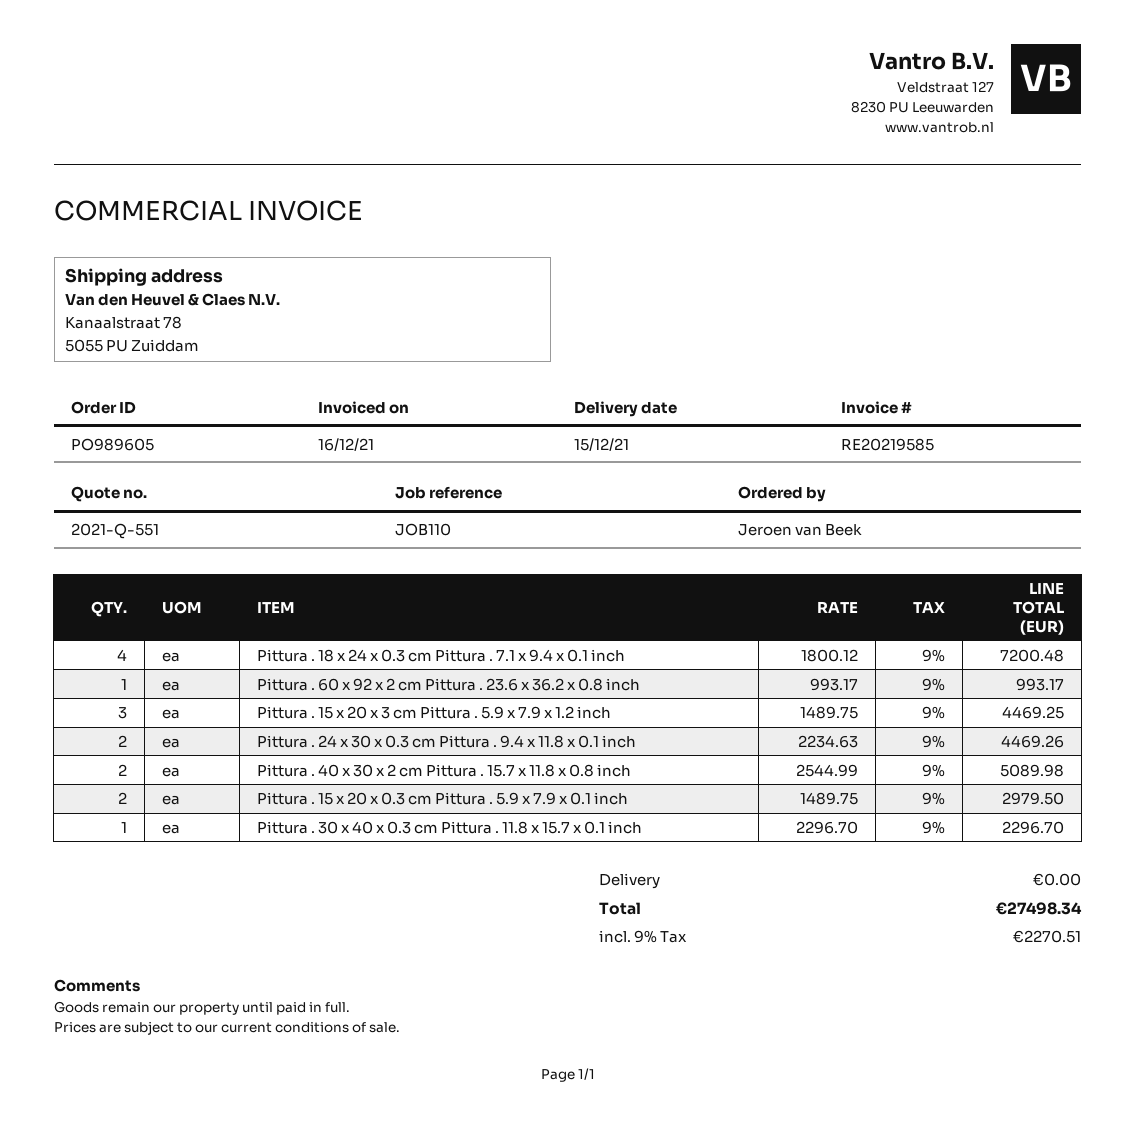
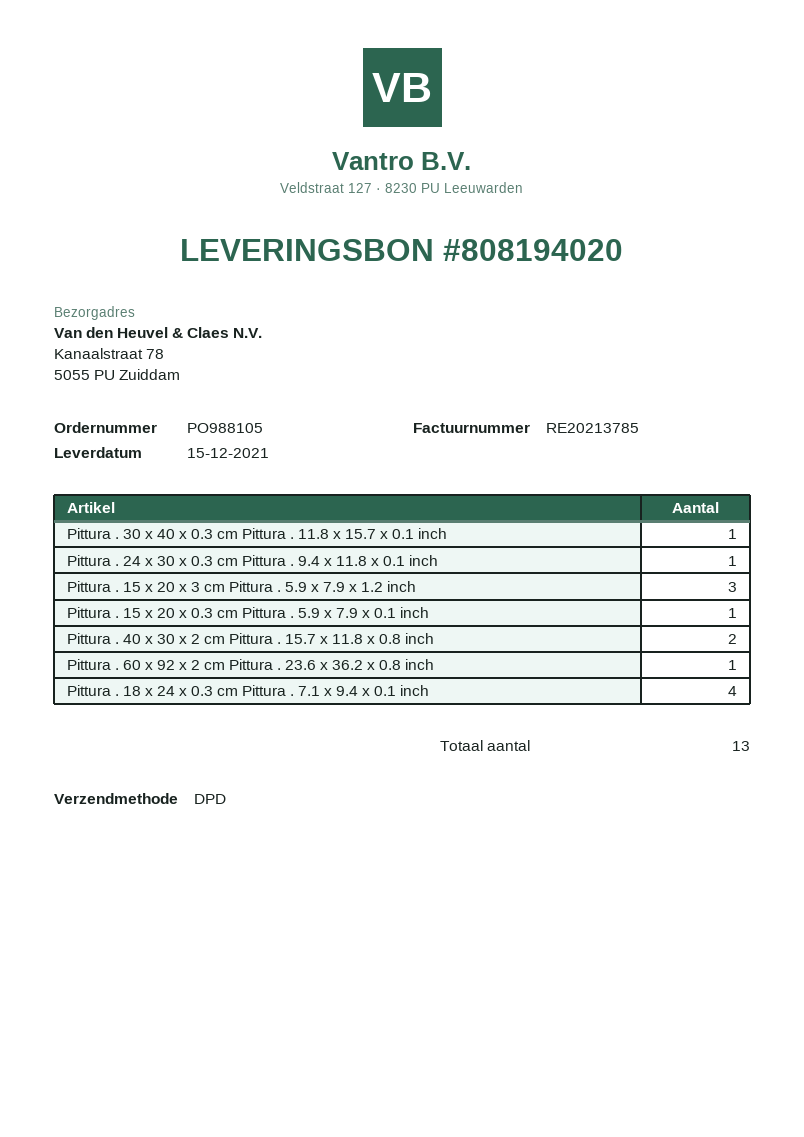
order number: PO989605 -> PO988105
invoice number: RE20219585 -> RE20213785
Pittura . 24 x 30 x 0.3 cm Pittura . 9.4 x 11.8 x 0.1 inch: 2 -> 1
Pittura . 15 x 20 x 0.3 cm Pittura . 5.9 x 7.9 x 0.1 inch: 2 -> 1

